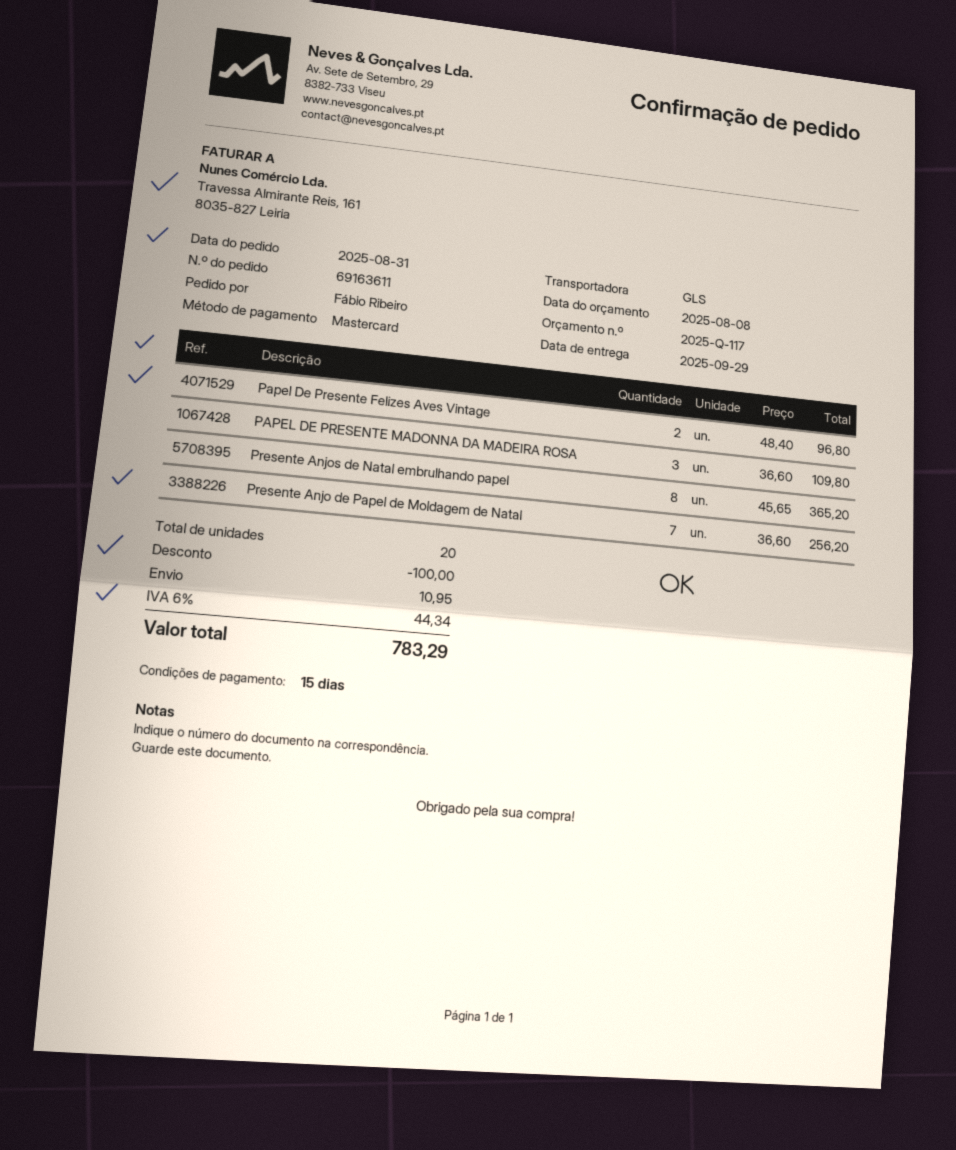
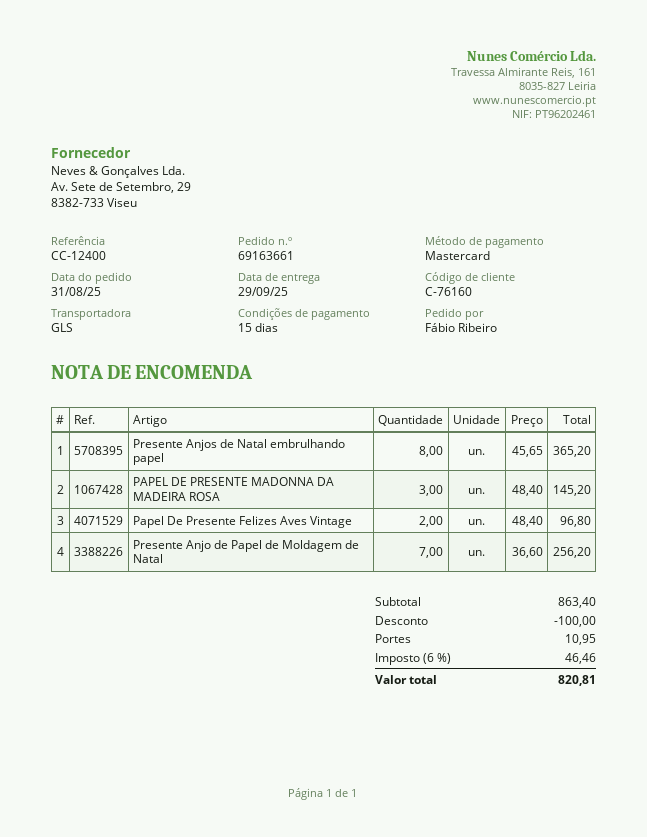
order number: 69163611 -> 69163661
PAPEL DE PRESENTE MADONNA DA MADEIRA ROSA: 3 x 36.60 = 109.80 -> 3 x 48.40 = 145.20
tax: 6% = 44.34 -> 6% = 46.46
total: 783.29 -> 820.81

